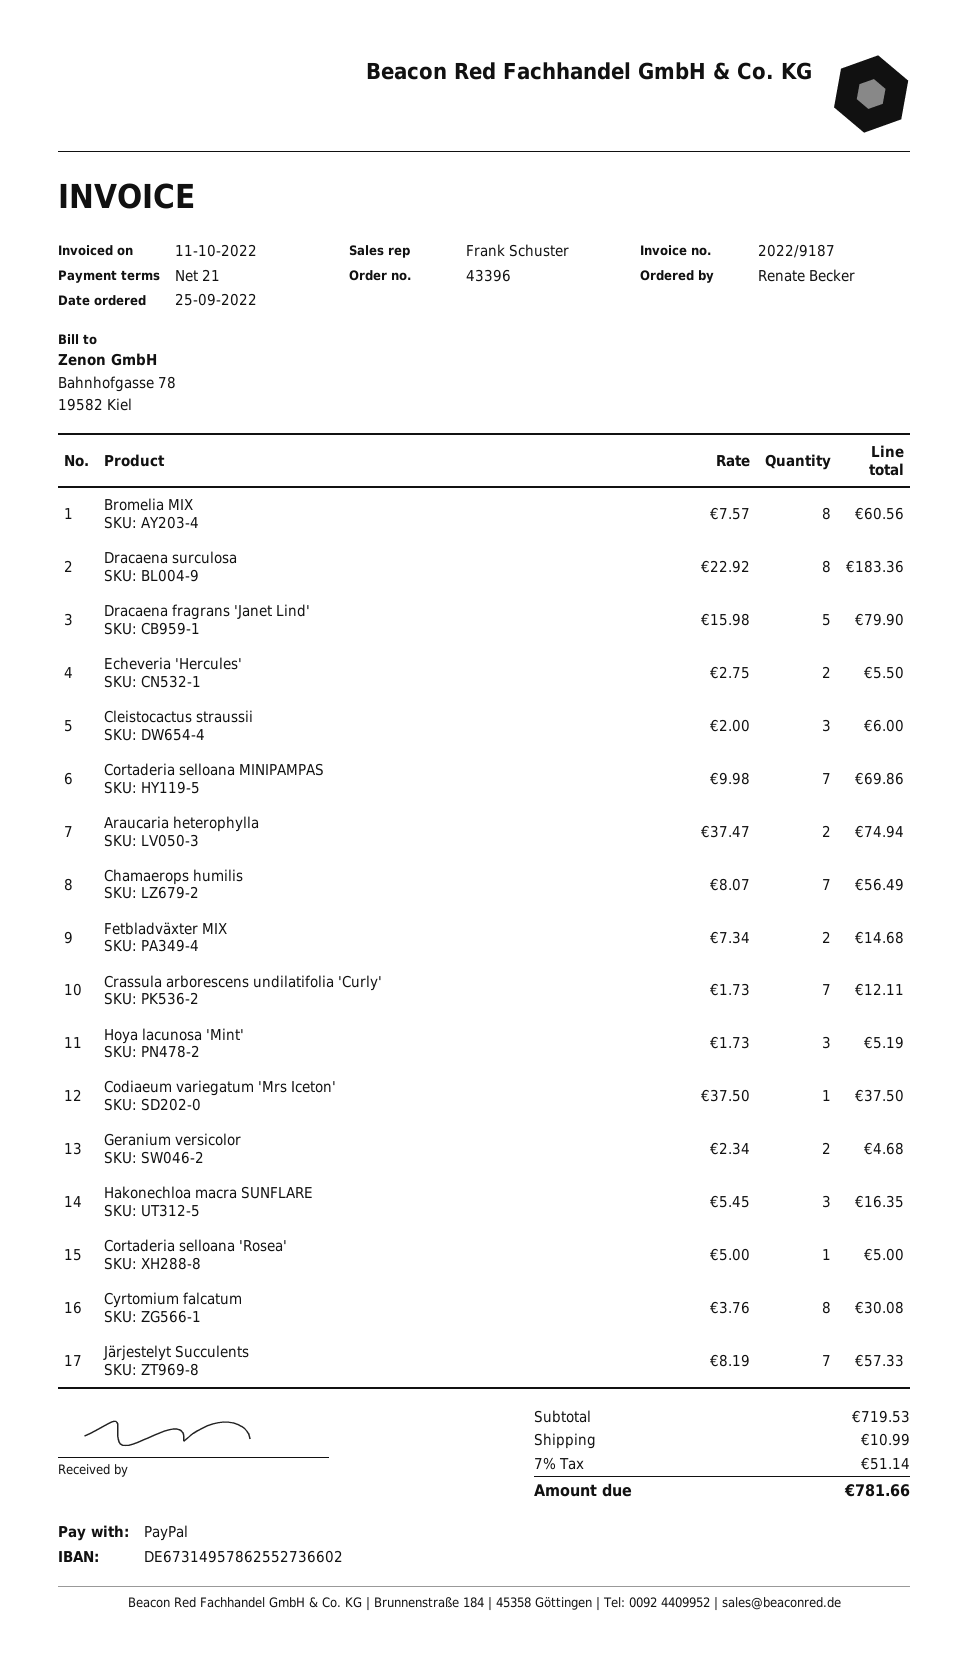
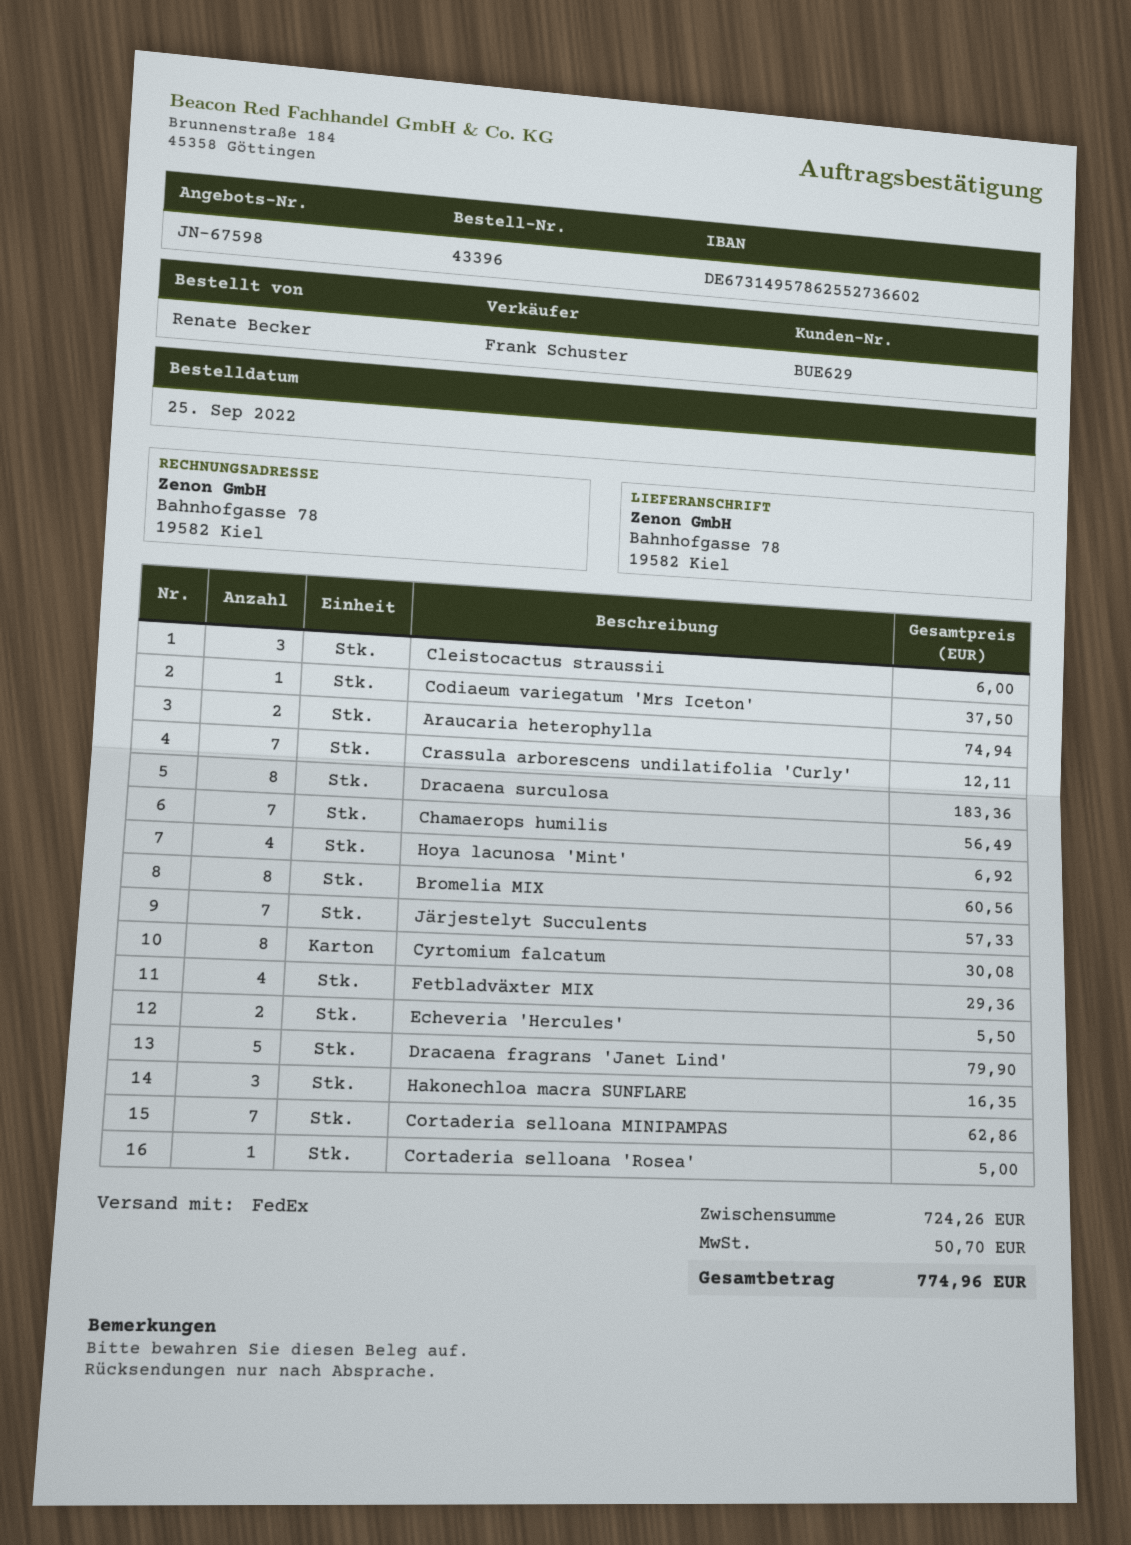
Cortaderia selloana MINIPAMPAS: 7 for 69.86 -> 7 for 62.86
Fetbladväxter MIX: 2 for 14.68 -> 4 for 29.36
Hoya lacunosa 'Mint': 3 for 5.19 -> 4 for 6.92
Geranium versicolor: 2 for 4.68 -> none
subtotal: 719.53 -> 724.26
shipping: 10.99 -> none
tax: 51.14 -> 50.70
total: 781.66 -> 774.96

